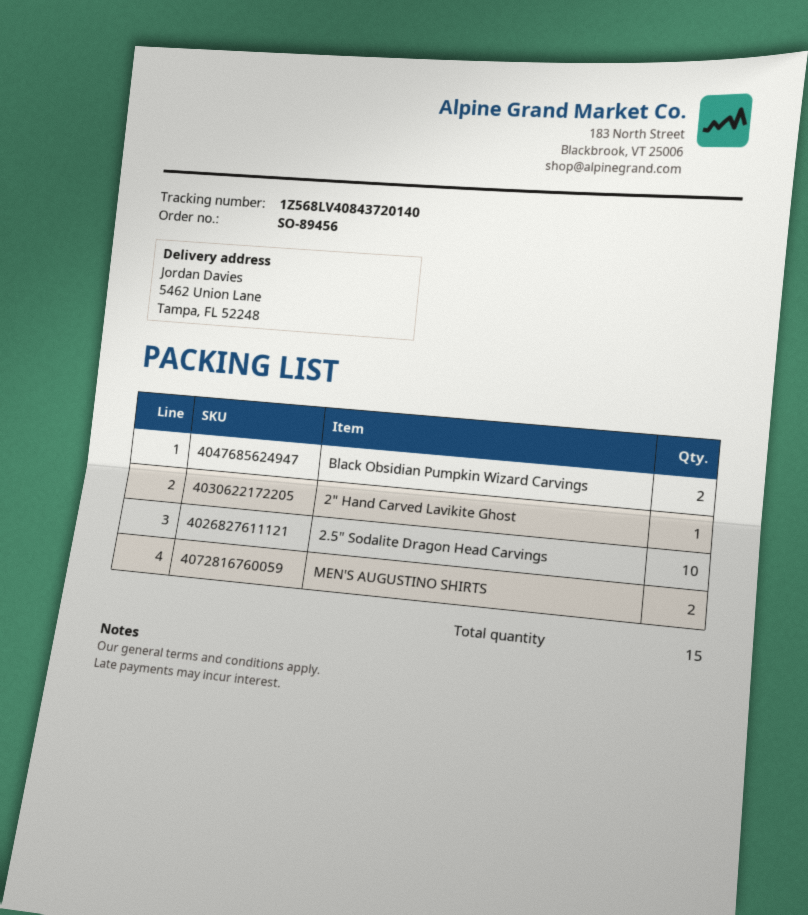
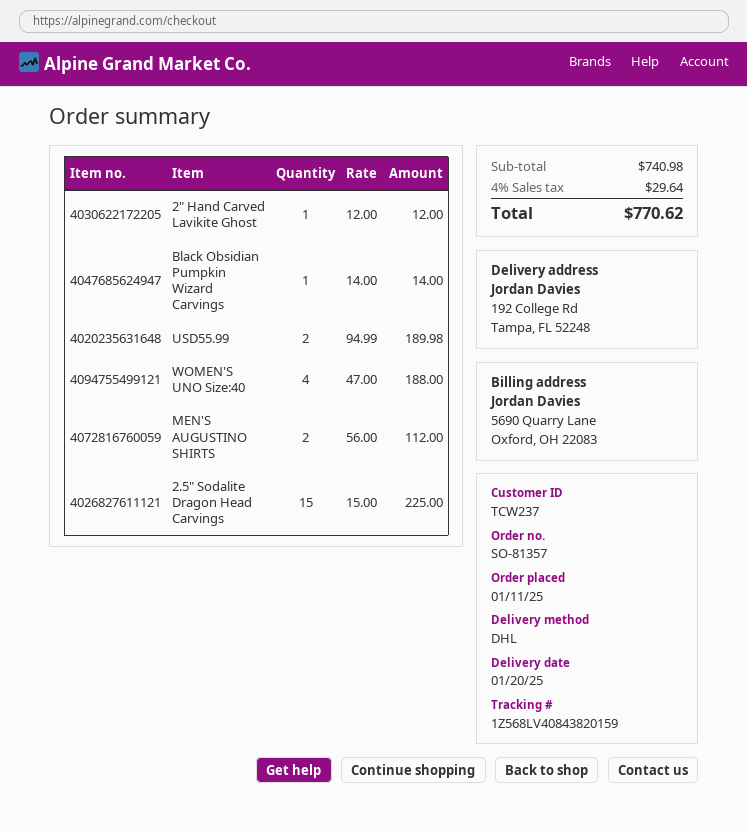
order number: SO-89456 -> SO-81357
tracking number: 1Z568LV40843720140 -> 1Z568LV40843820159
ship to: 5462 Union Lane, Tampa, FL 52248 -> 192 College Rd, Tampa, FL 52248
Black Obsidian Pumpkin Wizard Carvings: 2 -> 1
2.5" Sodalite Dragon Head Carvings: 10 -> 15
USD55.99: none -> 2
WOMEN'S UNO Size:40: none -> 4

